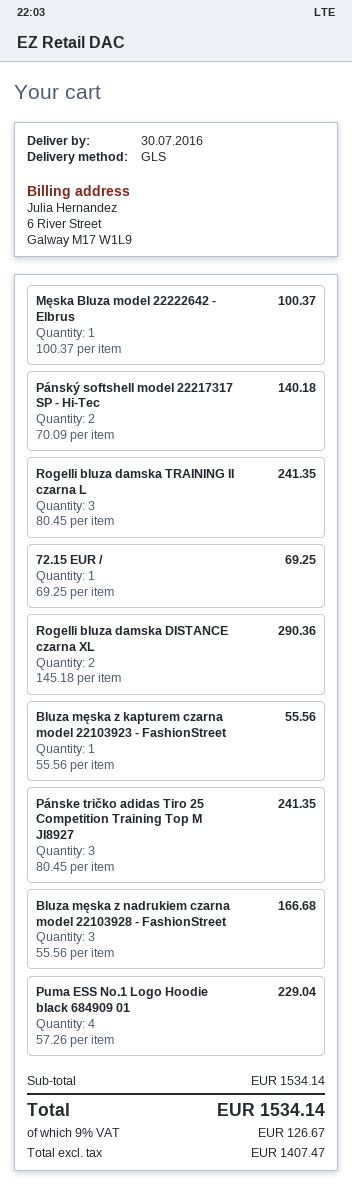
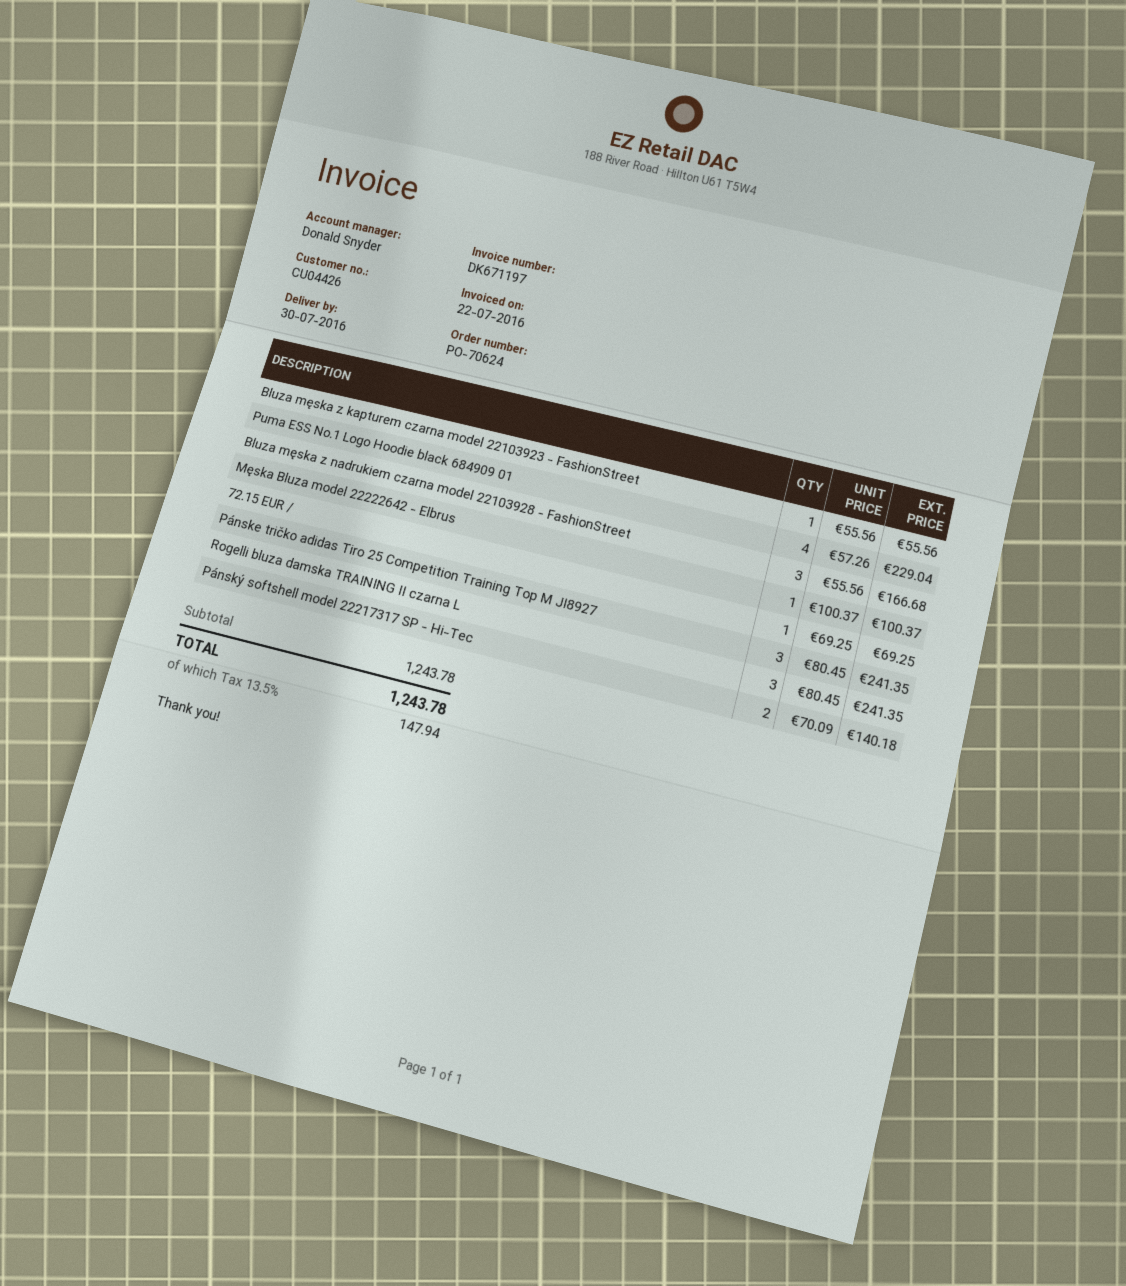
Rogelli bluza damska DISTANCE czarna XL: 2 x 145.18 = 290.36 -> none
subtotal: 1534.14 -> 1243.78
tax: 9% = 126.67 -> 13.5% = 147.94
total: 1534.14 -> 1243.78

